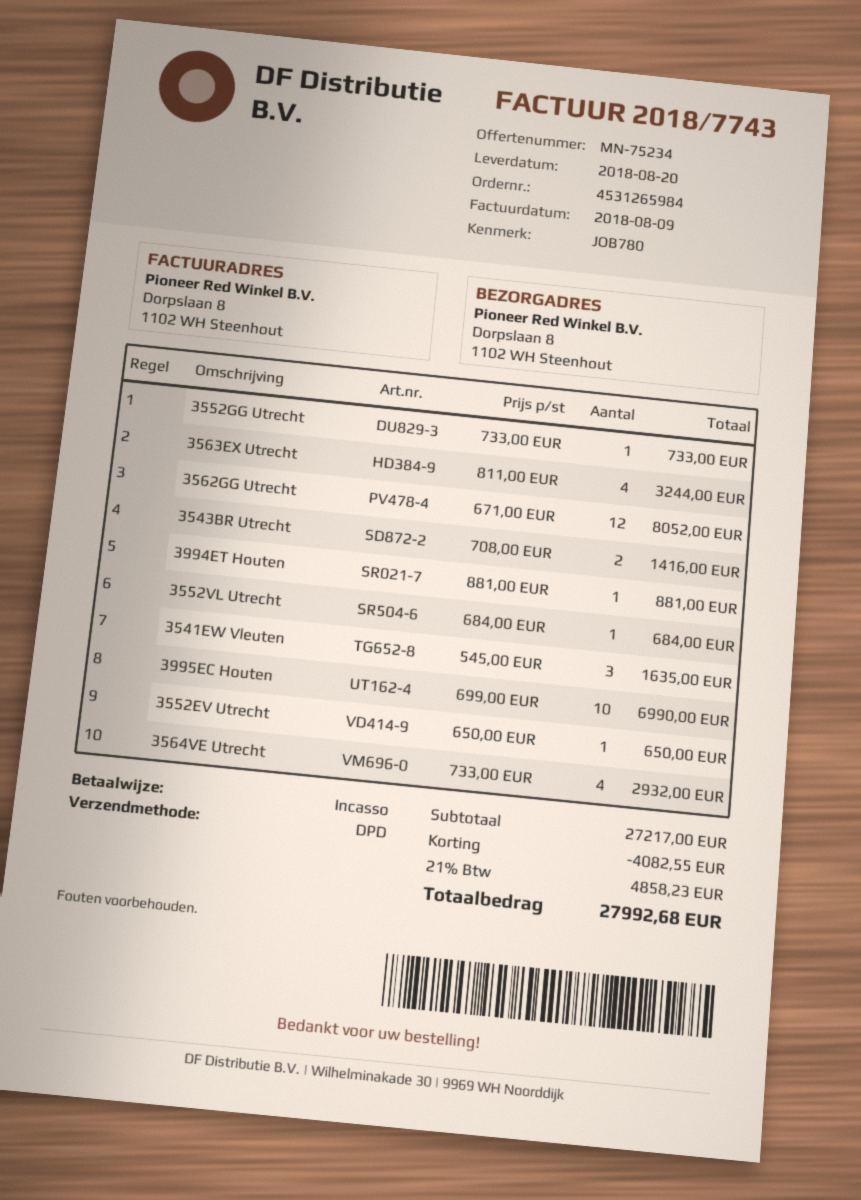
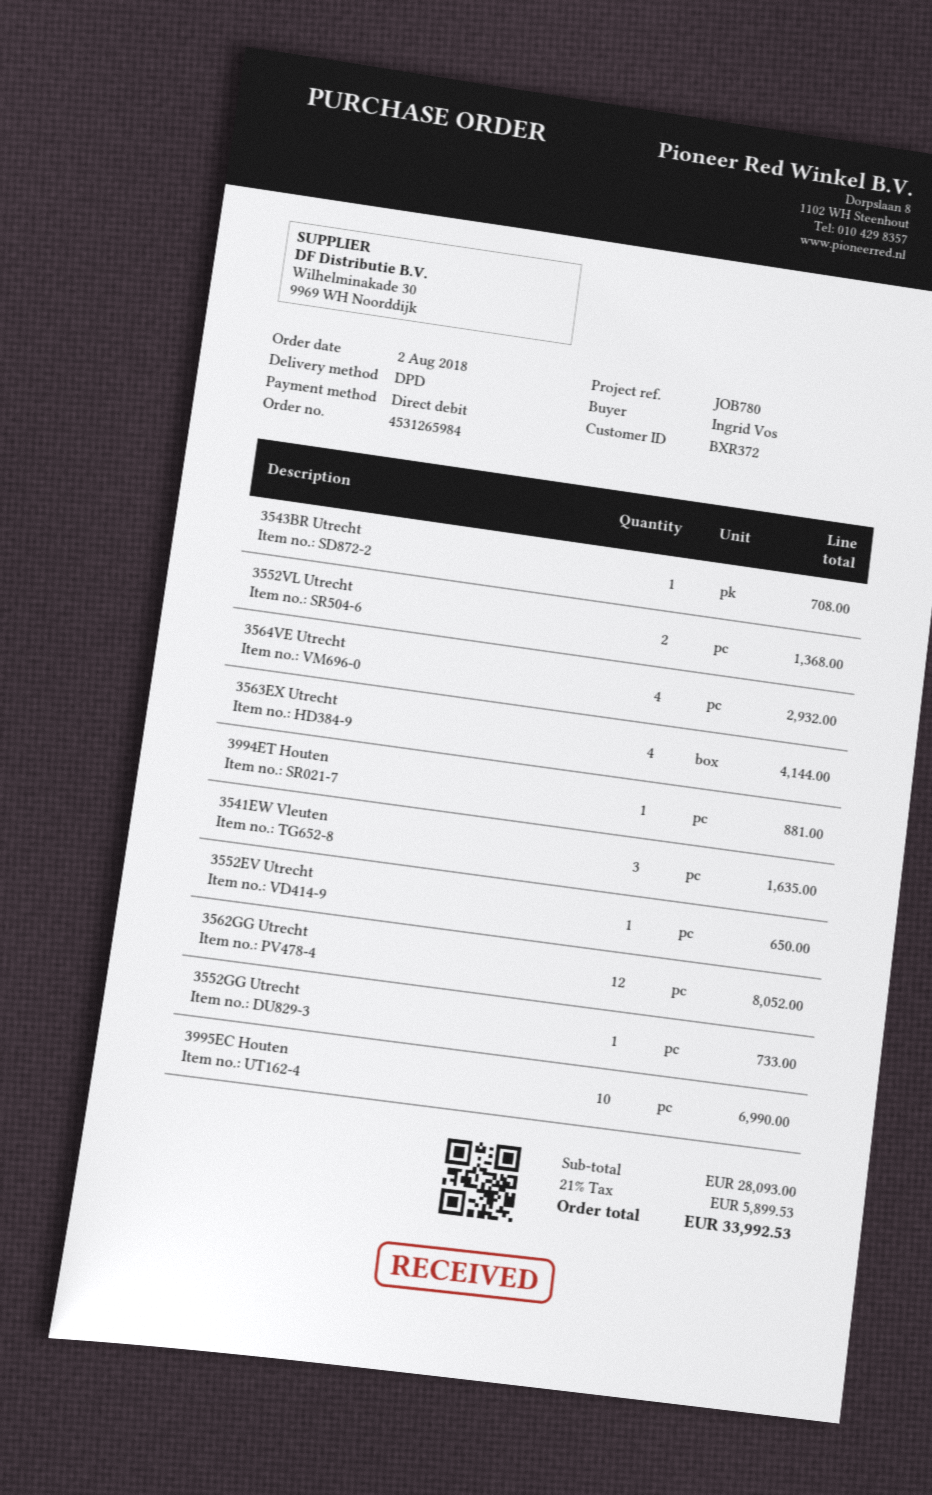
3563EX Utrecht: 4 for 3244.00 -> 4 for 4144.00
3543BR Utrecht: 2 for 1416.00 -> 1 for 708.00
3552VL Utrecht: 1 for 684.00 -> 2 for 1368.00
subtotal: 27217.00 -> 28093.00
discount: 4082.55 -> none
tax: 21% = 4858.23 -> 21% = 5899.53
total: 27992.68 -> 33992.53

